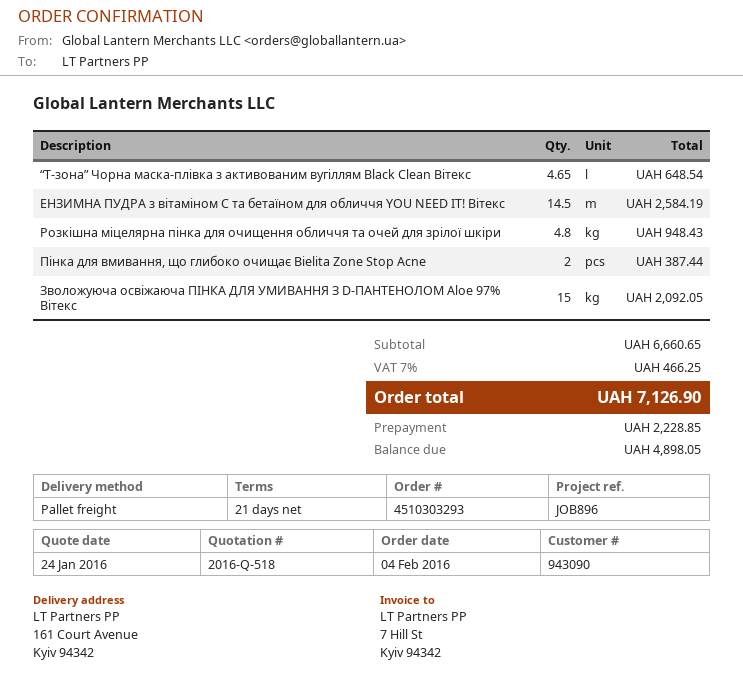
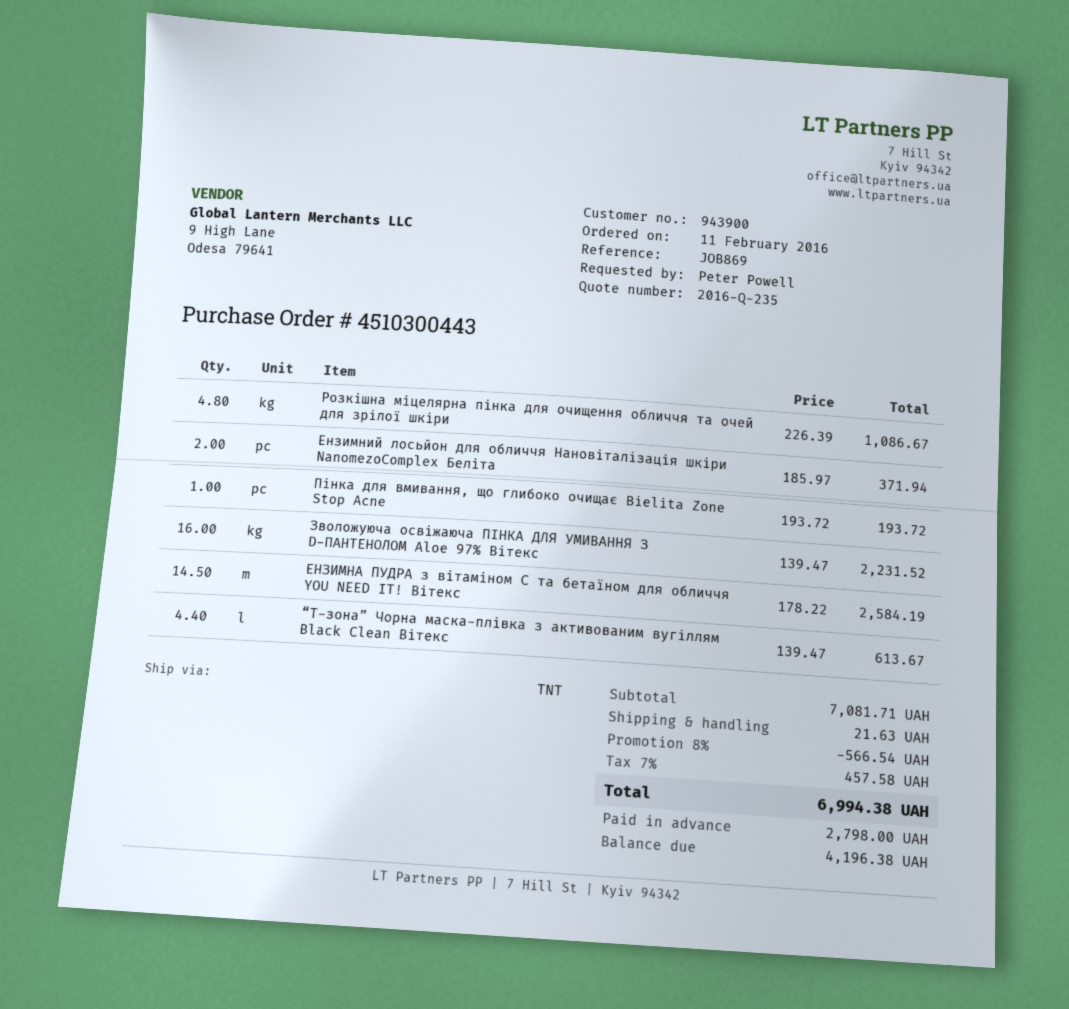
quote number: 2016-Q-518 -> 2016-Q-235
order number: 4510303293 -> 4510300443
order date: 2016-02-04 -> 2016-02-11
customer number: 943090 -> 943900
reference: JOB896 -> JOB869
shipping method: pallet freight -> TNT
“Т-зона” Чорна маска-плівка з активованим вугіллям Black Clean Вітекс: 4.65 for 648.54 -> 4.4 for 613.67
Розкішна міцелярна пінка для очищення обличчя та очей для зрілої шкіри: 4.8 for 948.43 -> 4.8 for 1086.67
Пінка для вмивання, що глибоко очищає Bielita Zone Stop Acne: 2 for 387.44 -> 1 for 193.72
Зволожуюча освіжаюча ПІНКА ДЛЯ УМИВАННЯ З D-ПАНТЕНОЛОМ Aloe 97% Вітекс: 15 for 2092.05 -> 16 for 2231.52
Ензимний лосьйон для обличчя Нановіталізація шкіри NanomezoComplex Беліта: none -> 2 for 371.94
subtotal: 6660.65 -> 7081.71
discount: none -> 8% = 566.54
shipping: none -> 21.63
tax: 7% = 466.25 -> 7% = 457.58
total: 7126.90 -> 6994.38
deposit: 2228.85 -> 2798.00
balance: 4898.05 -> 4196.38

